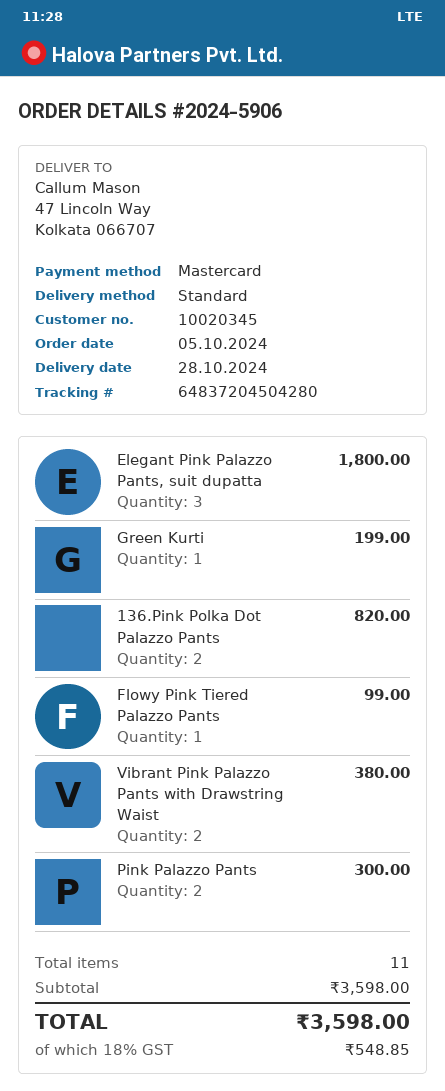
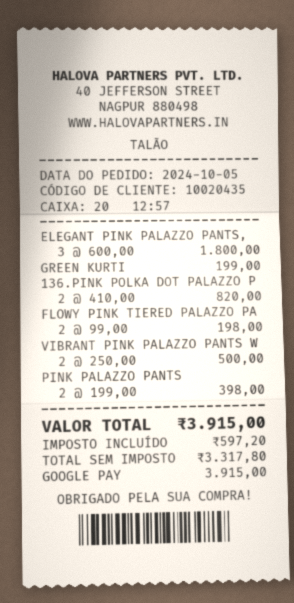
customer number: 10020345 -> 10020435
payment method: Mastercard -> Google Pay
Flowy Pink Tiered Palazzo Pants: 1 for 99.00 -> 2 for 198.00
Vibrant Pink Palazzo Pants with Drawstring Waist: 2 for 380.00 -> 2 for 500.00
Pink Palazzo Pants: 2 for 300.00 -> 2 for 398.00
tax: 548.85 -> 597.20
total: 3598.00 -> 3915.00

